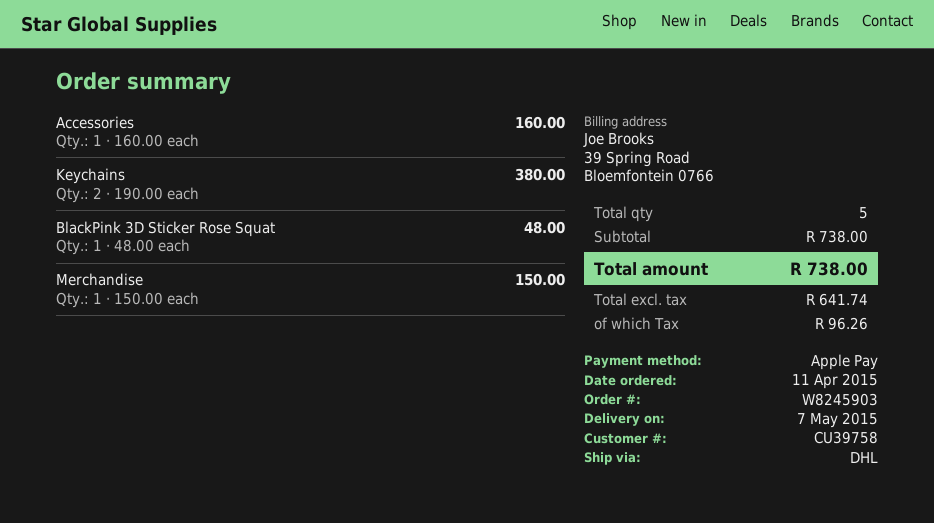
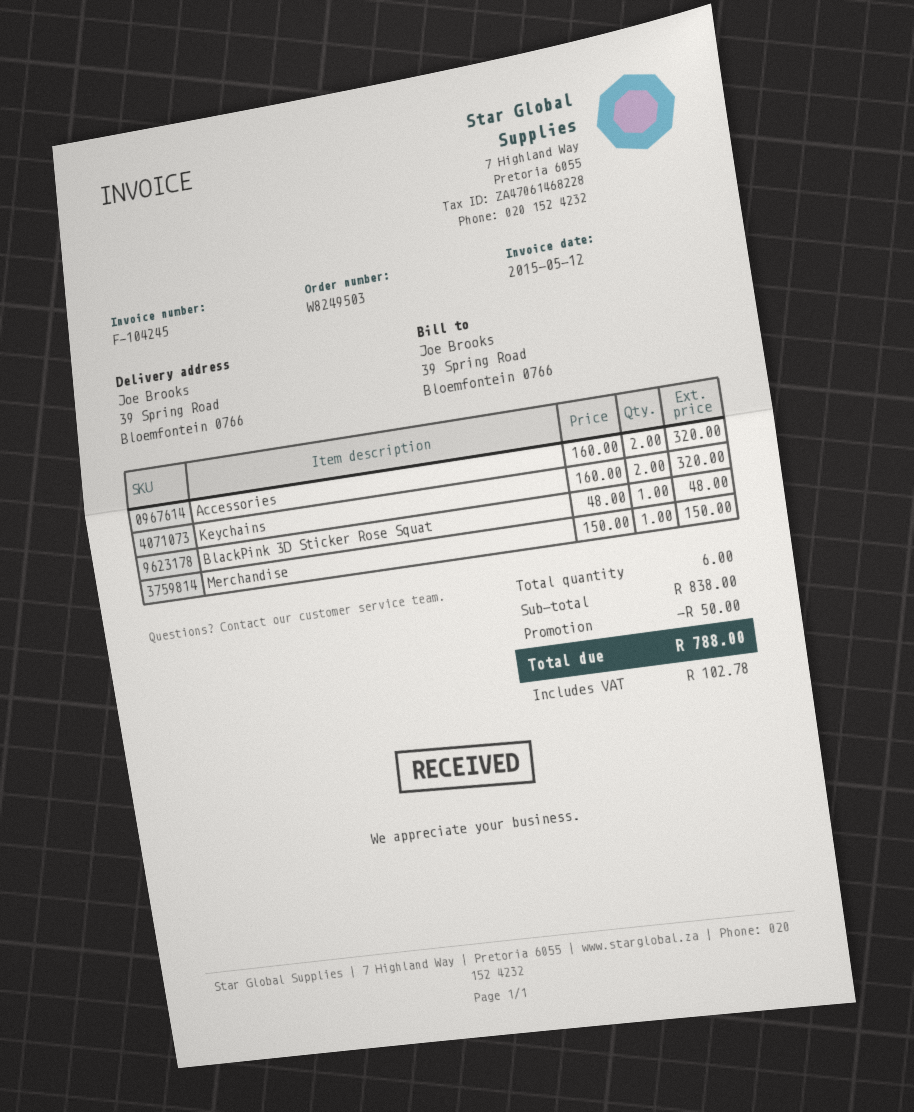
order number: W8245903 -> W8249503
Accessories: 1 x 160.00 = 160.00 -> 2 x 160.00 = 320.00
Keychains: 2 x 190.00 = 380.00 -> 2 x 160.00 = 320.00
total quantity: 5 -> 6
subtotal: 738.00 -> 838.00
discount: none -> 50.00
tax: 96.26 -> 102.78
total: 738.00 -> 788.00

